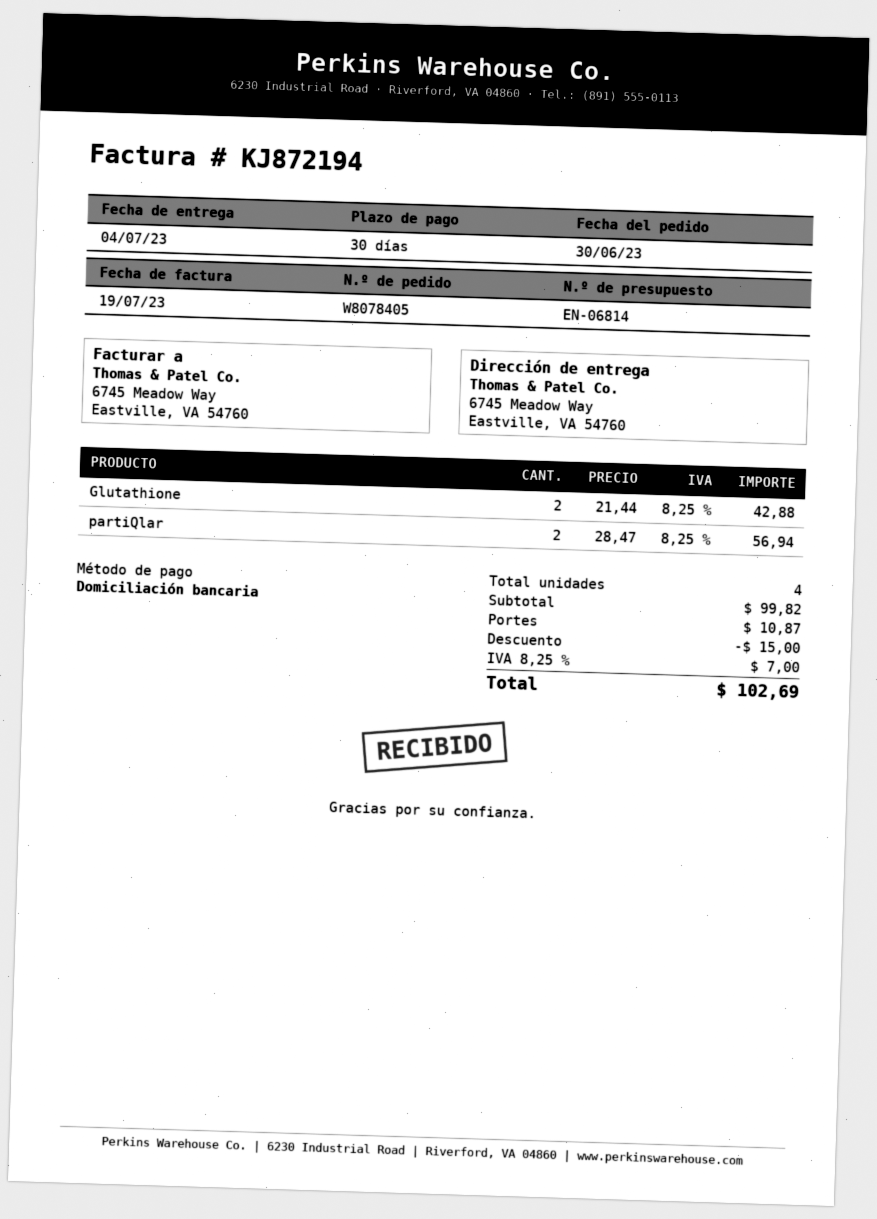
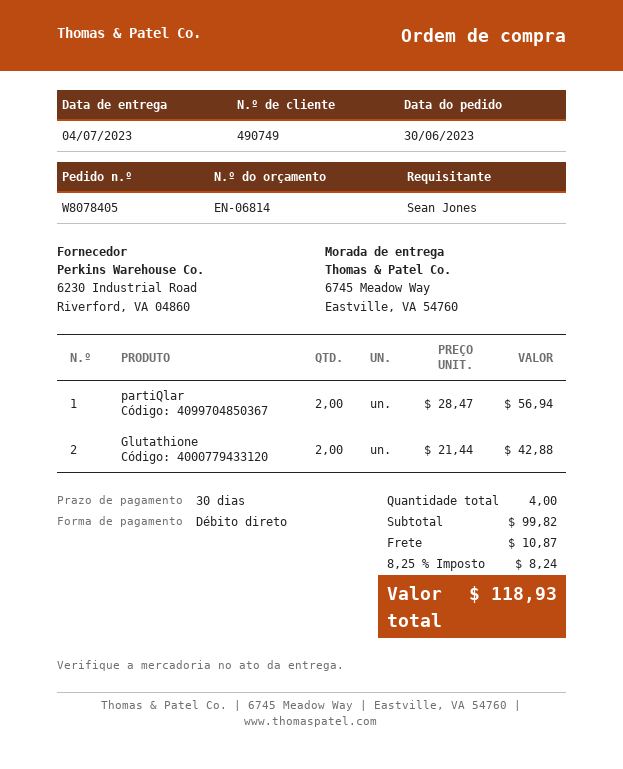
discount: 15.00 -> none
tax: 8.25% = 7.00 -> 8.25% = 8.24
total: 102.69 -> 118.93

